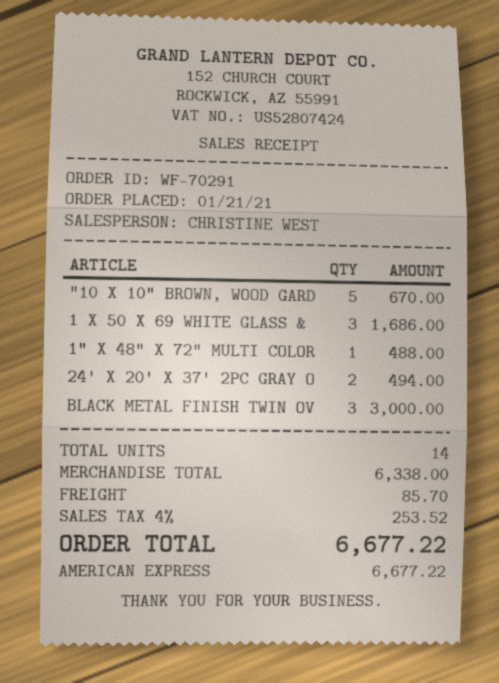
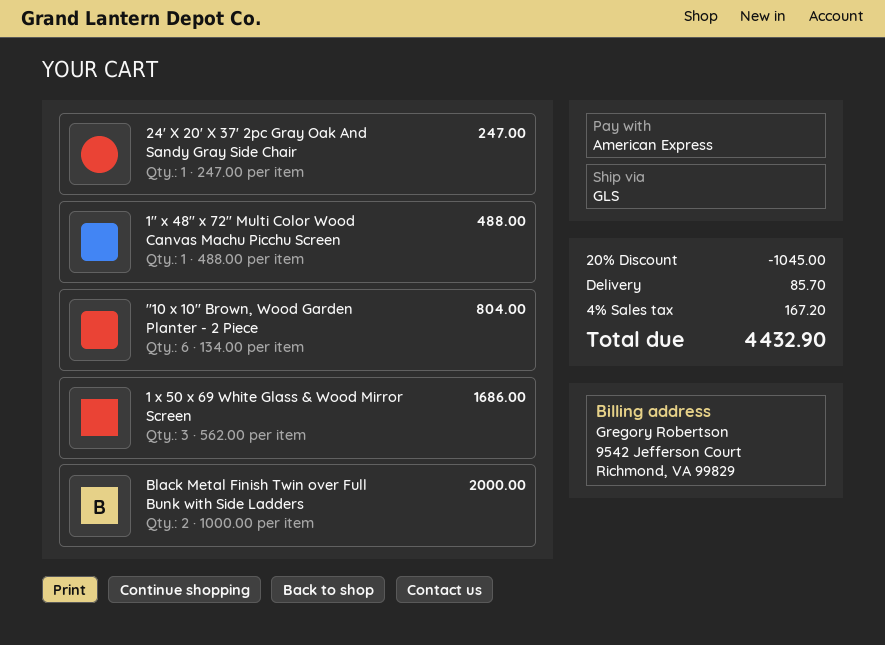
"10 X 10" BROWN, WOOD GARD: 5 for 670.00 -> 6 for 804.00
24' X 20' X 37' 2PC GRAY O: 2 for 494.00 -> 1 for 247.00
BLACK METAL FINISH TWIN OV: 3 for 3000.00 -> 2 for 2000.00
discount: none -> 20% = 1045.00
tax: 4% = 253.52 -> 4% = 167.20
total: 6677.22 -> 4432.90

